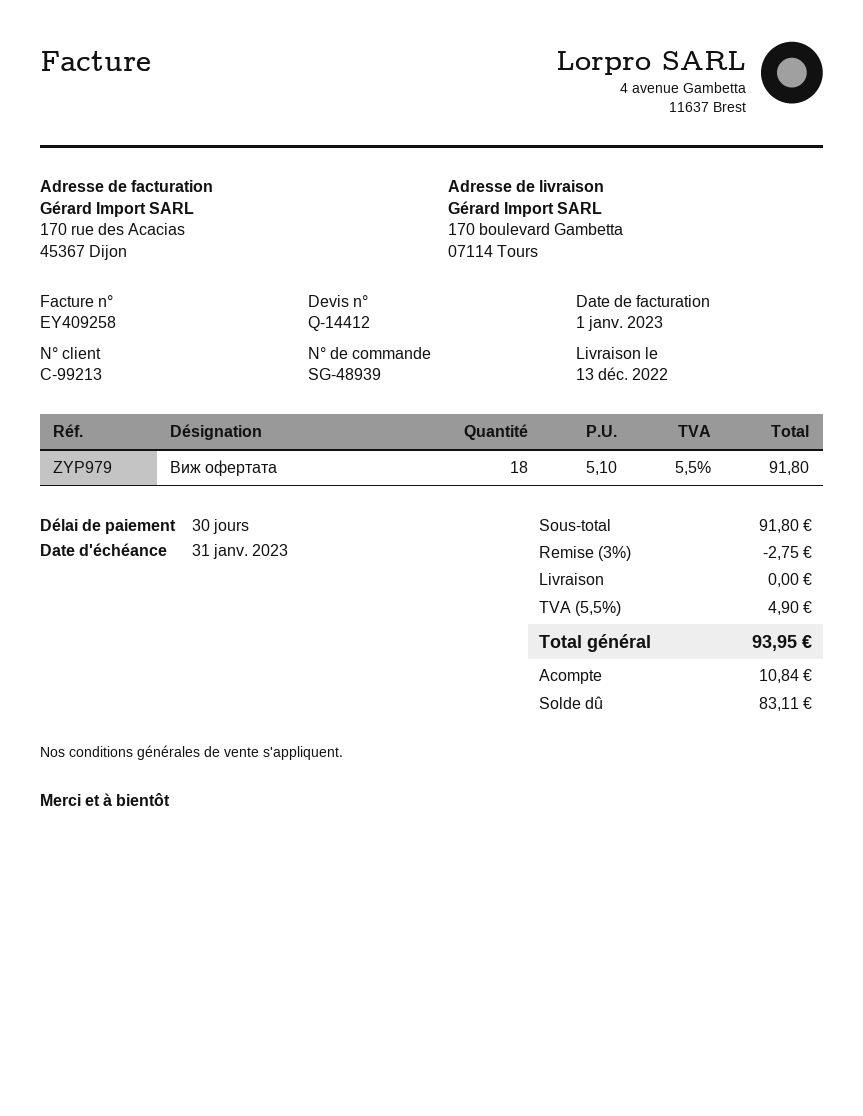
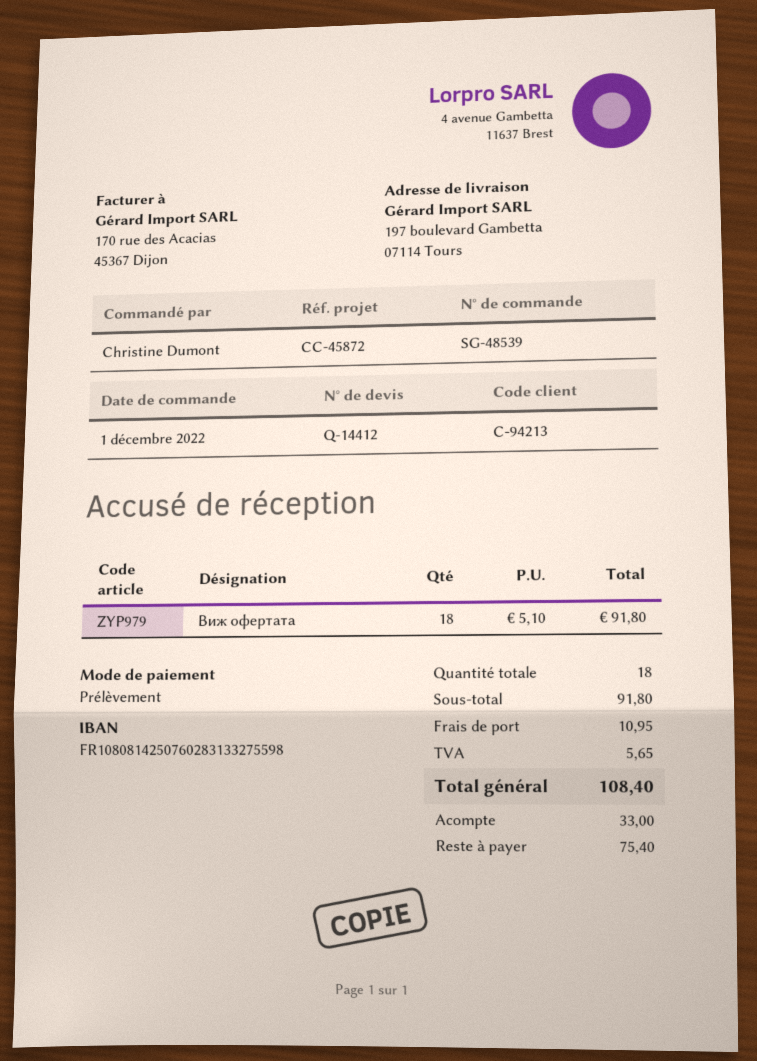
order number: SG-48939 -> SG-48539
customer number: C-99213 -> C-94213
ship to: 170 boulevard Gambetta, 07114 Tours -> 197 boulevard Gambetta, 07114 Tours
discount: 3% = 2.75 -> none
shipping: 0.00 -> 10.95
tax: 4.90 -> 5.65
total: 93.95 -> 108.40
deposit: 10.84 -> 33.00
balance: 83.11 -> 75.40

